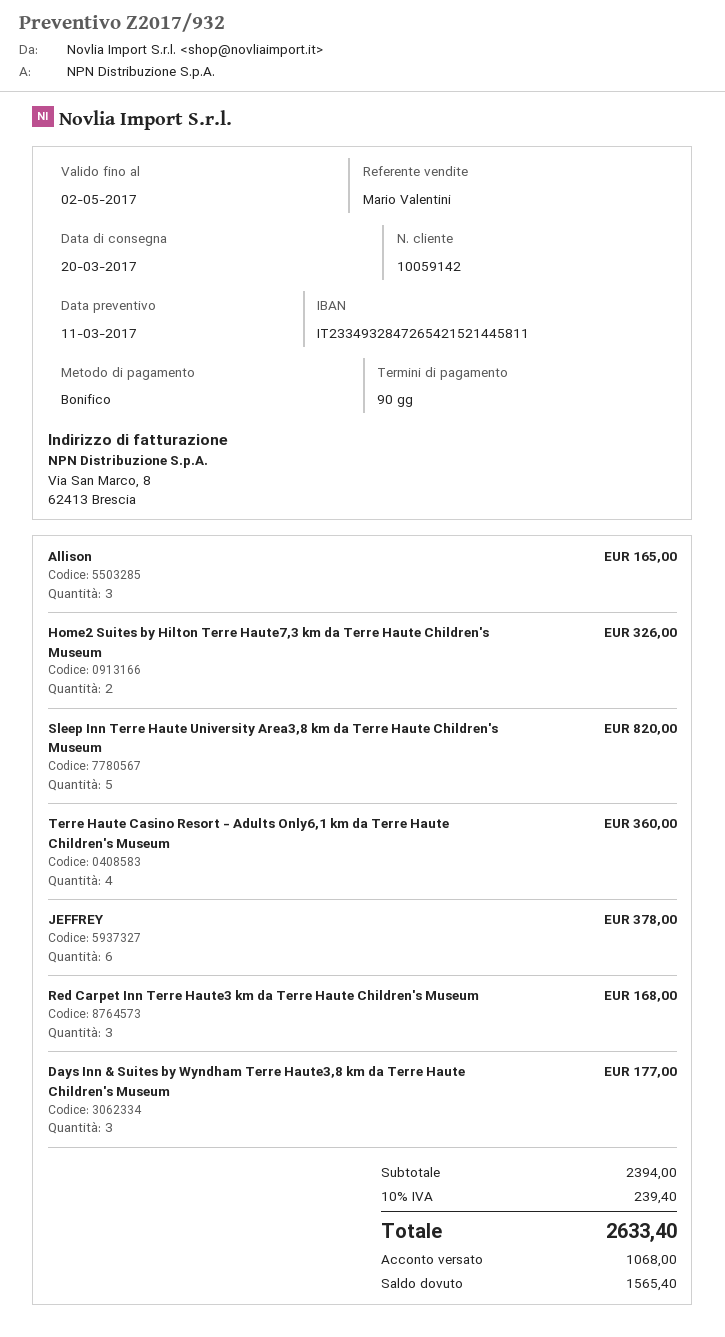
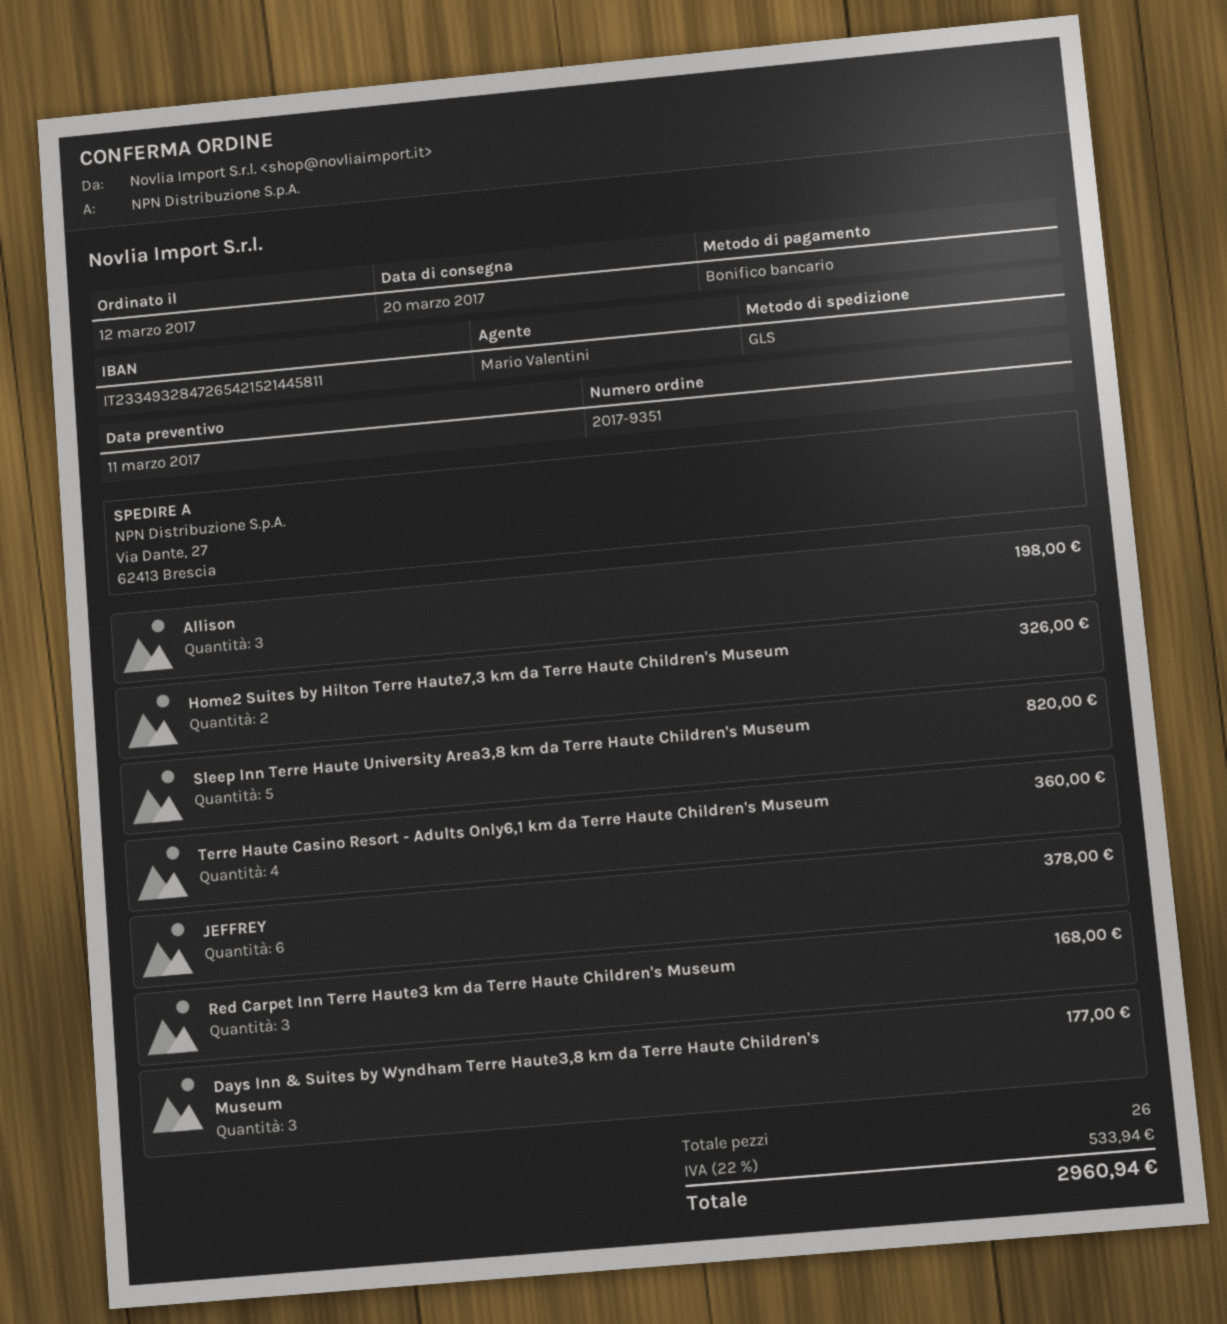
Allison: 3 for 165.00 -> 3 for 198.00
tax: 10% = 239.40 -> 22% = 533.94
total: 2633.40 -> 2960.94

